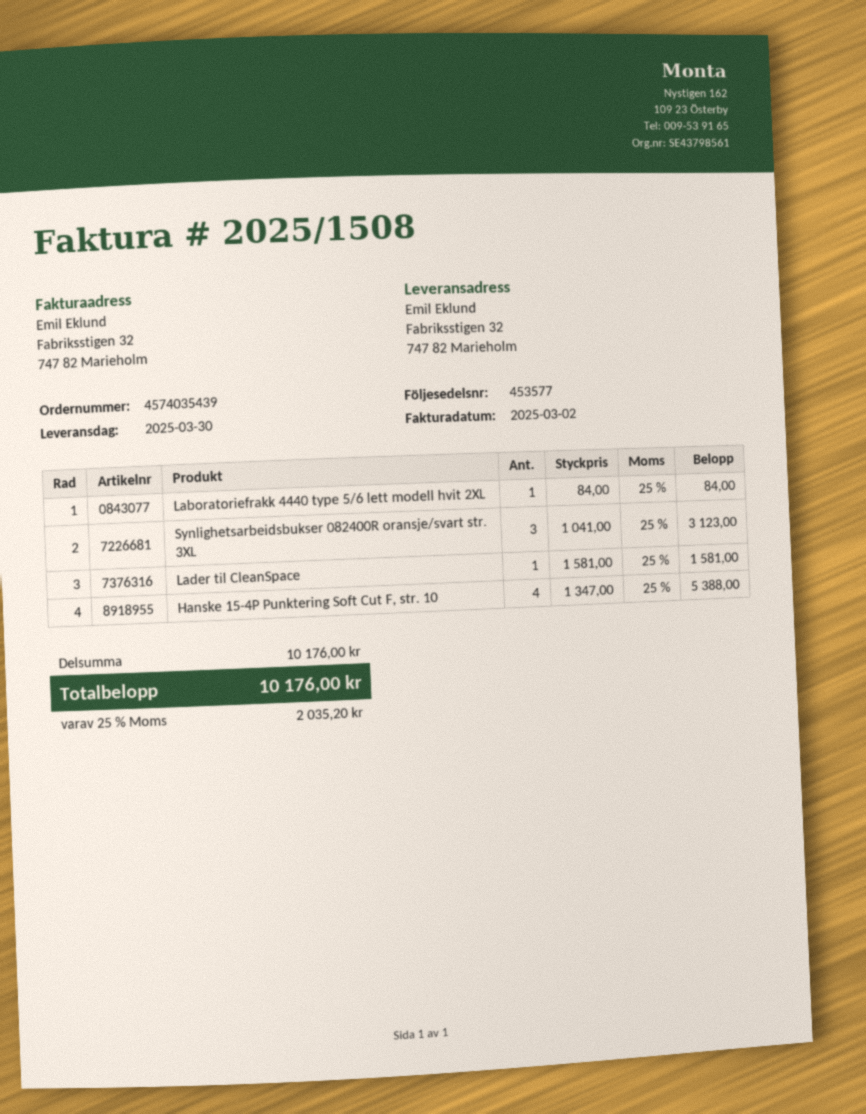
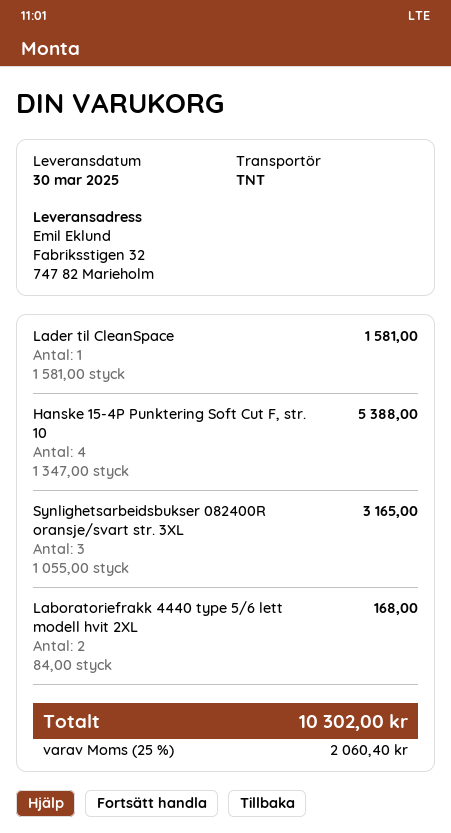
Laboratoriefrakk 4440 type 5/6 lett modell hvit 2XL: 1 x 84.00 = 84.00 -> 2 x 84.00 = 168.00
Synlighetsarbeidsbukser 082400R oransje/svart str. 3XL: 3 x 1041.00 = 3123.00 -> 3 x 1055.00 = 3165.00
tax: 25% = 2035.20 -> 25% = 2060.40
total: 10176.00 -> 10302.00

